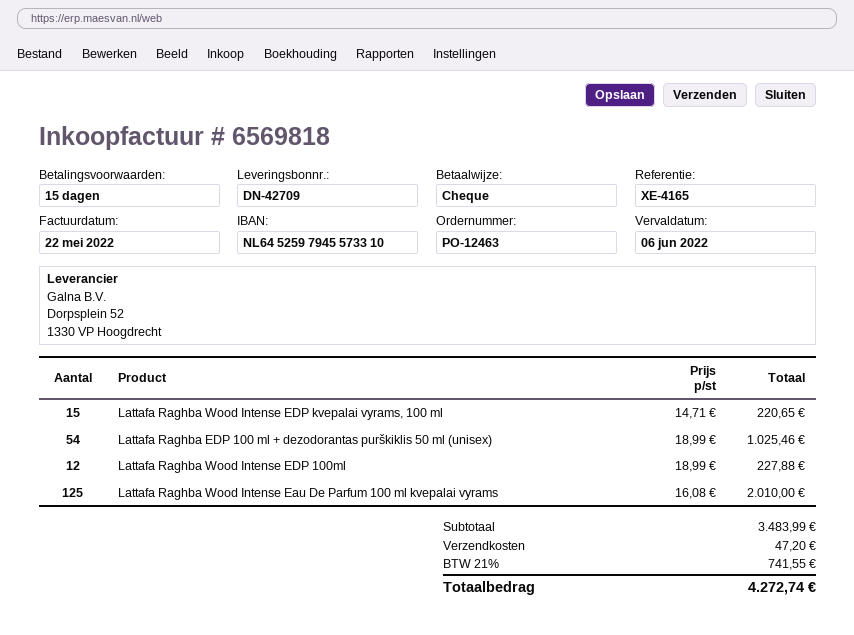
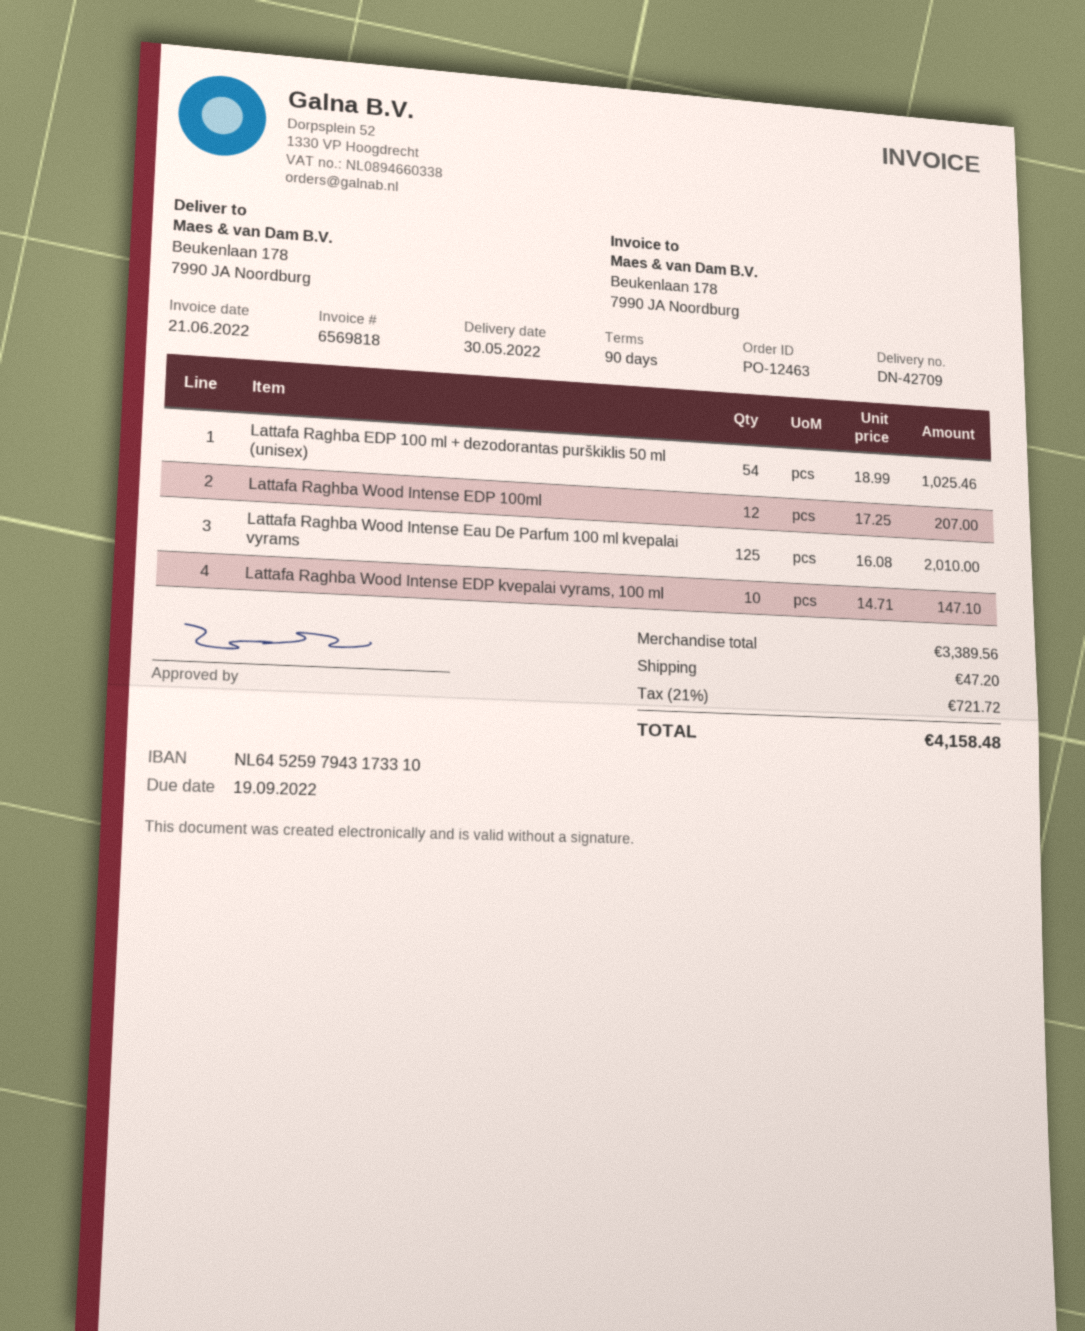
invoice date: 2022-05-22 -> 2022-06-21
payment terms: 15 days -> 90 days
due date: 2022-06-06 -> 2022-09-19
bank account: NL6452597945573310 -> NL6452597943173310
Lattafa Raghba Wood Intense EDP kvepalai vyrams, 100 ml: 15 x 14.71 = 220.65 -> 10 x 14.71 = 147.10
Lattafa Raghba Wood Intense EDP 100ml: 12 x 18.99 = 227.88 -> 12 x 17.25 = 207.00
subtotal: 3483.99 -> 3389.56
tax: 21% = 741.55 -> 21% = 721.72
total: 4272.74 -> 4158.48

